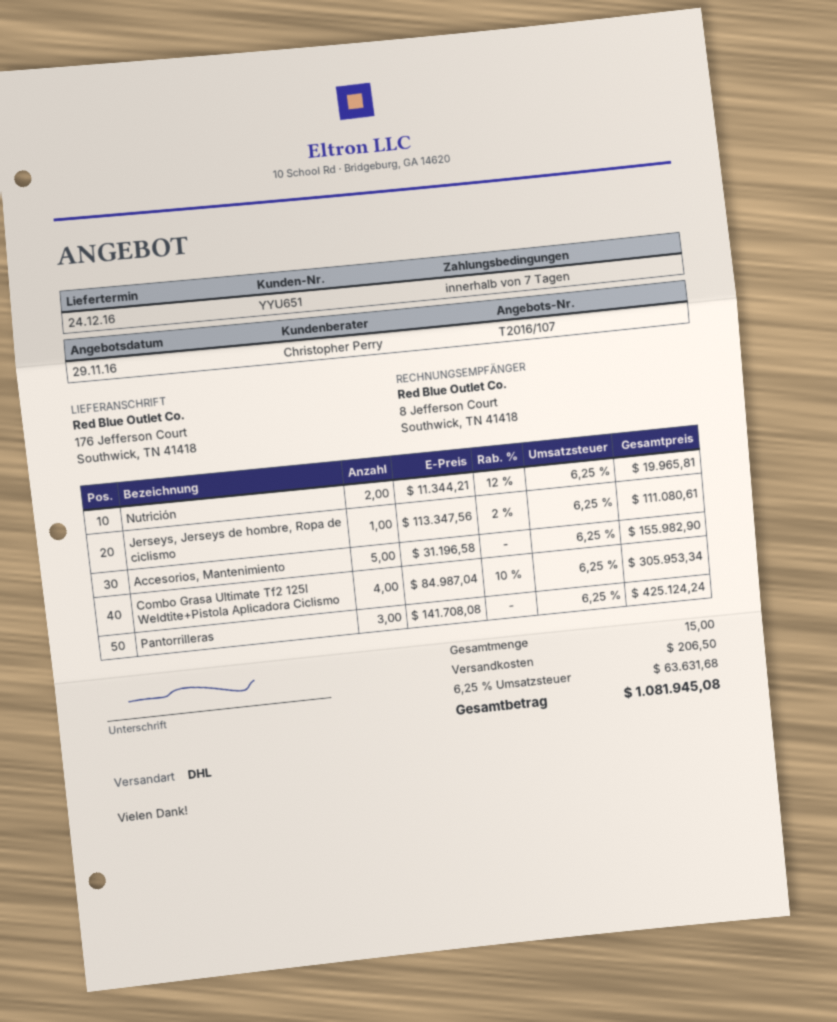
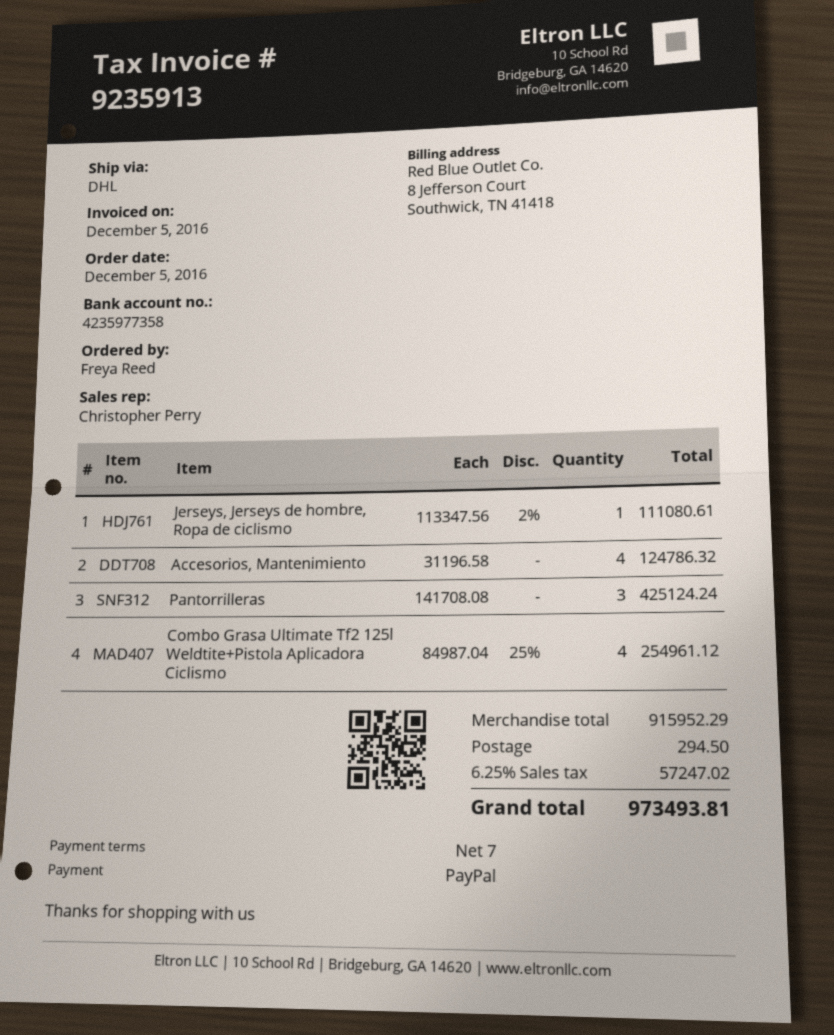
Nutrición: 2 x 11344.21 - 12% = 19965.81 -> none
Accesorios, Mantenimiento: 5 x 31196.58 = 155982.90 -> 4 x 31196.58 = 124786.32
Combo Grasa Ultimate Tf2 125l Weldtite+Pistola Aplicadora Ciclismo: 4 x 84987.04 - 10% = 305953.34 -> 4 x 84987.04 - 25% = 254961.12
shipping: 206.50 -> 294.50
tax: 6.25% = 63631.68 -> 6.25% = 57247.02
total: 1081945.08 -> 973493.81

